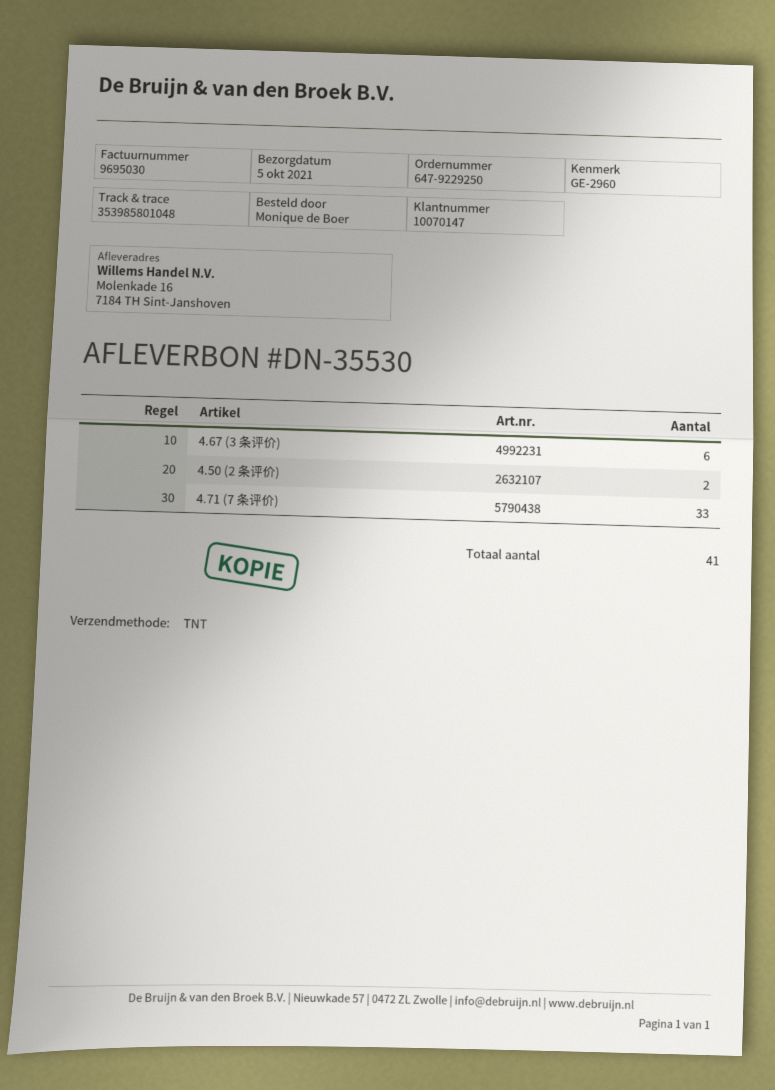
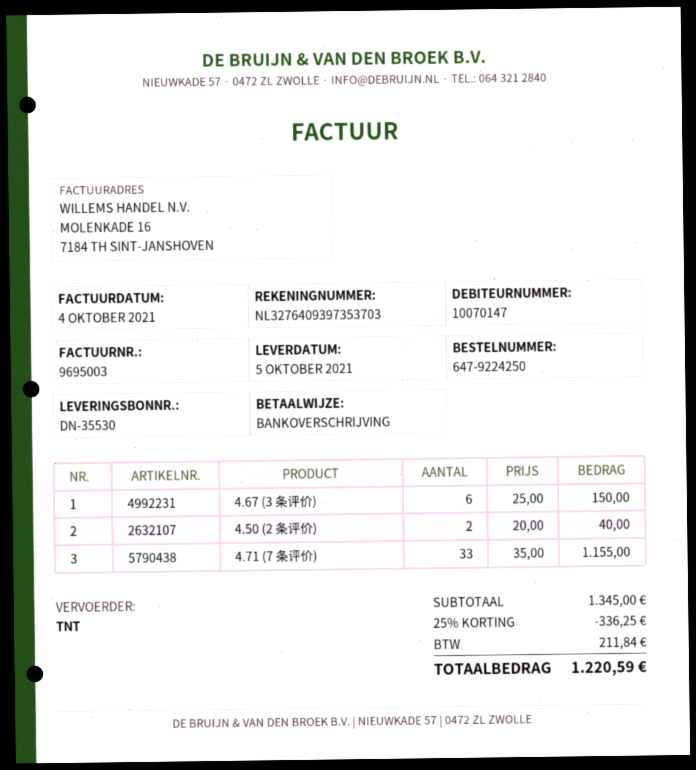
order number: 647-9229250 -> 647-9224250
invoice number: 9695030 -> 9695003

